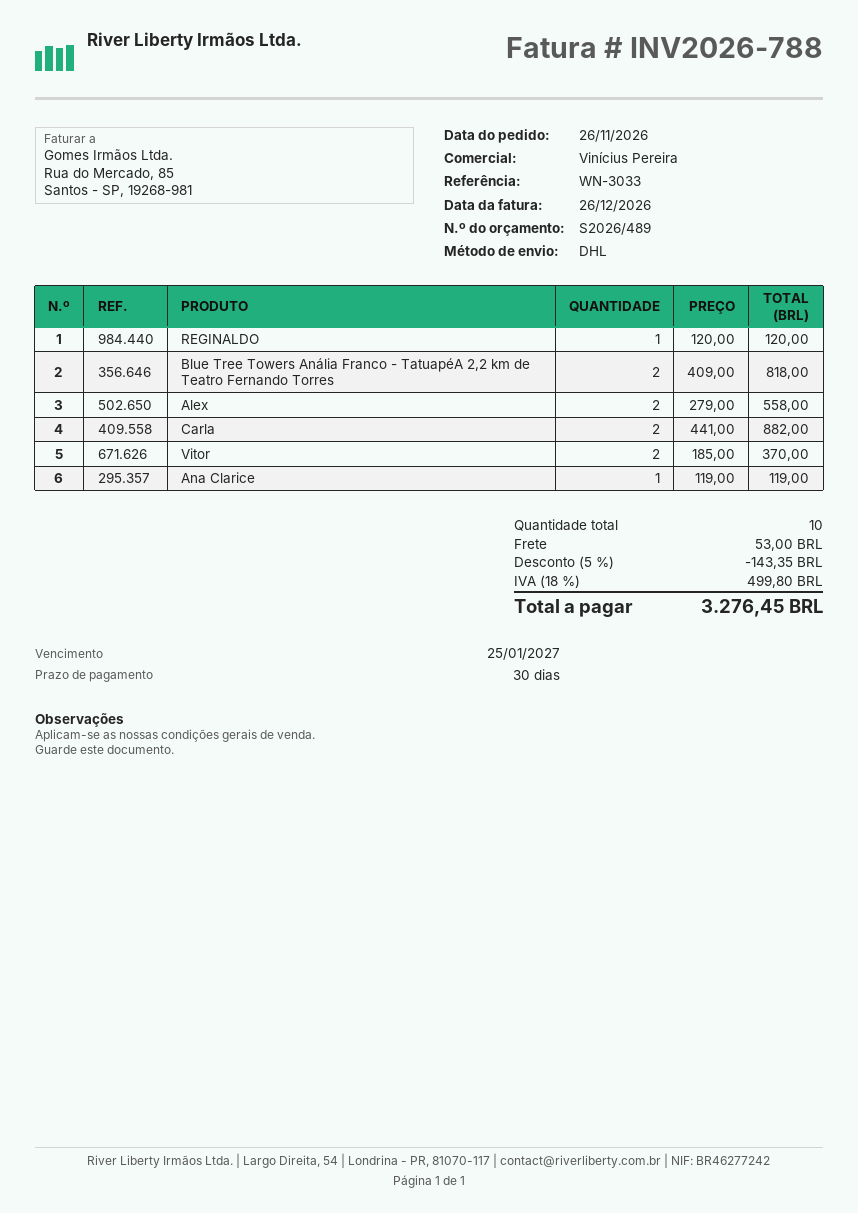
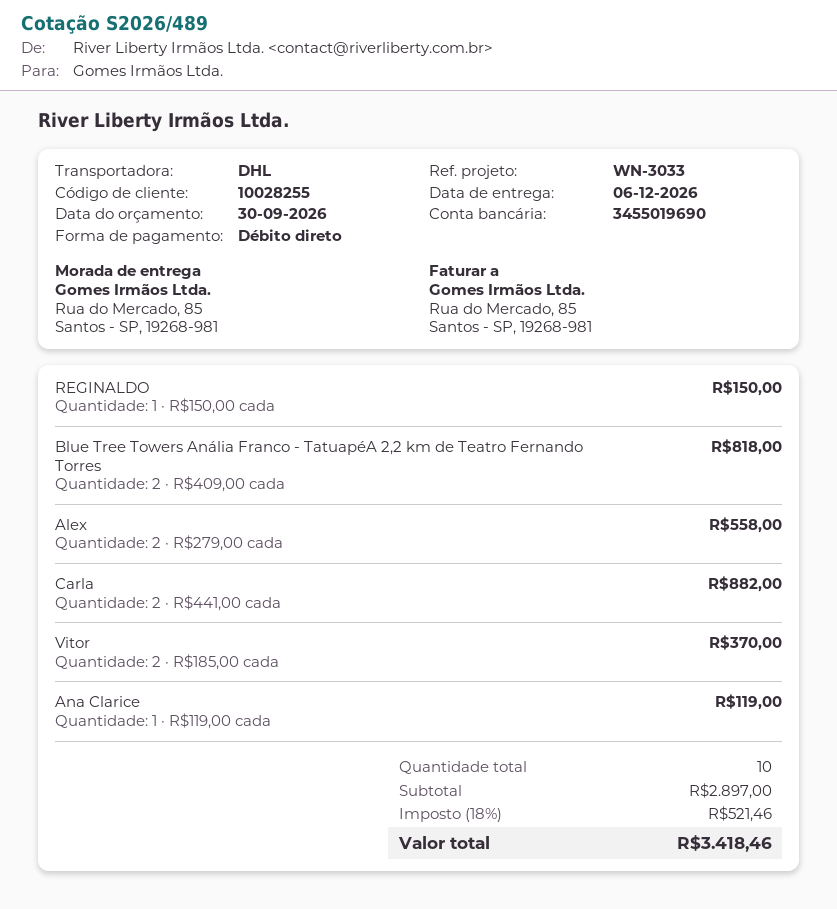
REGINALDO: 1 x 120.00 = 120.00 -> 1 x 150.00 = 150.00
discount: 5% = 143.35 -> none
shipping: 53.00 -> none
tax: 18% = 499.80 -> 18% = 521.46
total: 3276.45 -> 3418.46

